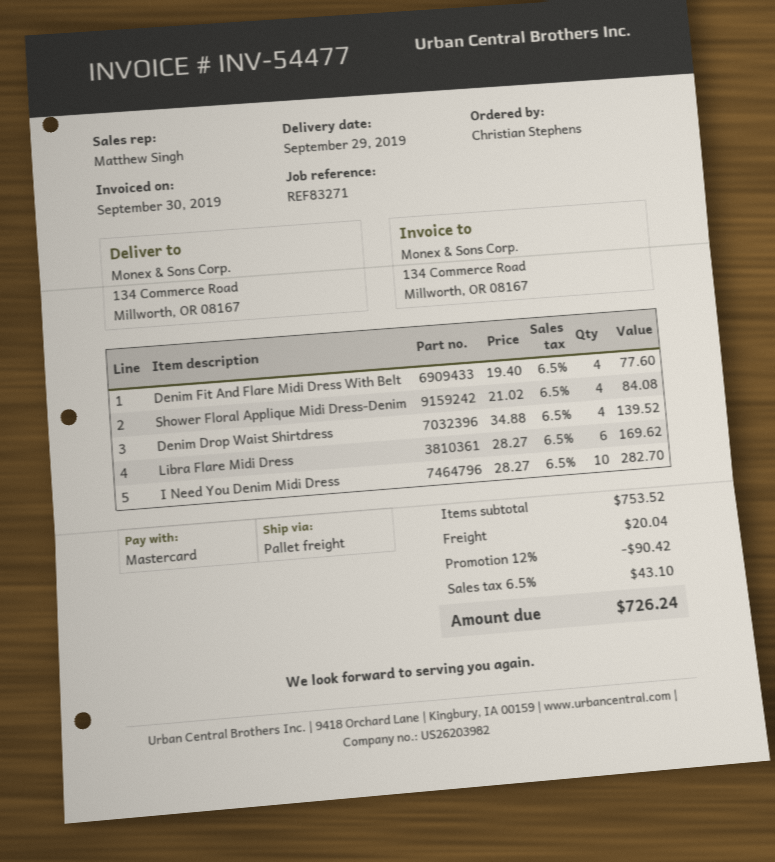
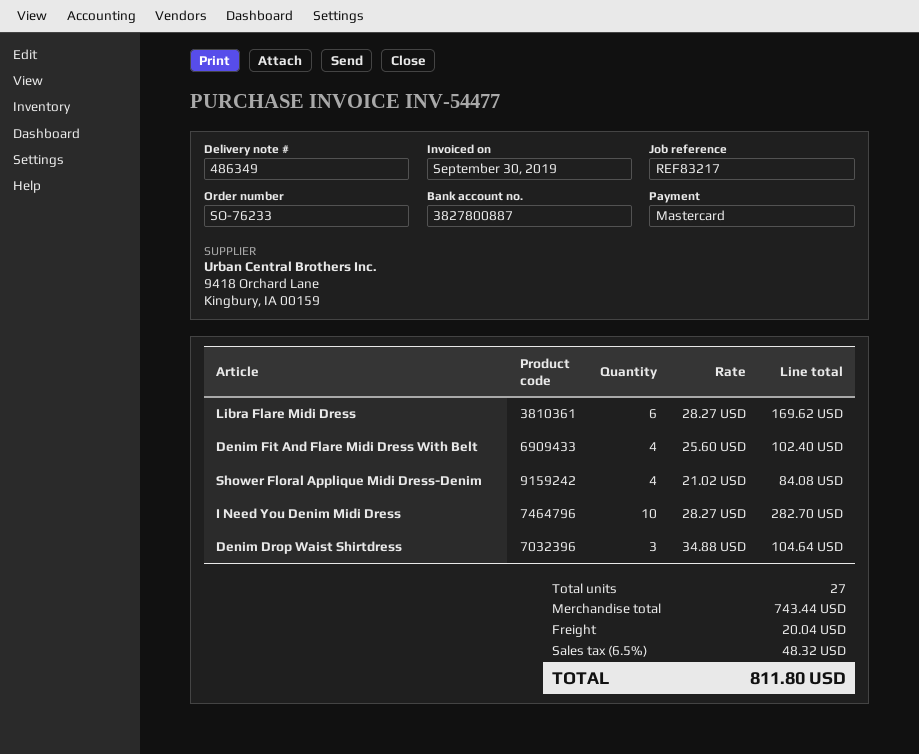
reference: REF83271 -> REF83217
Denim Fit And Flare Midi Dress With Belt: 4 x 19.40 = 77.60 -> 4 x 25.60 = 102.40
Denim Drop Waist Shirtdress: 4 x 34.88 = 139.52 -> 3 x 34.88 = 104.64
subtotal: 753.52 -> 743.44
discount: 12% = 90.42 -> none
tax: 6.5% = 43.10 -> 6.5% = 48.32
total: 726.24 -> 811.80

